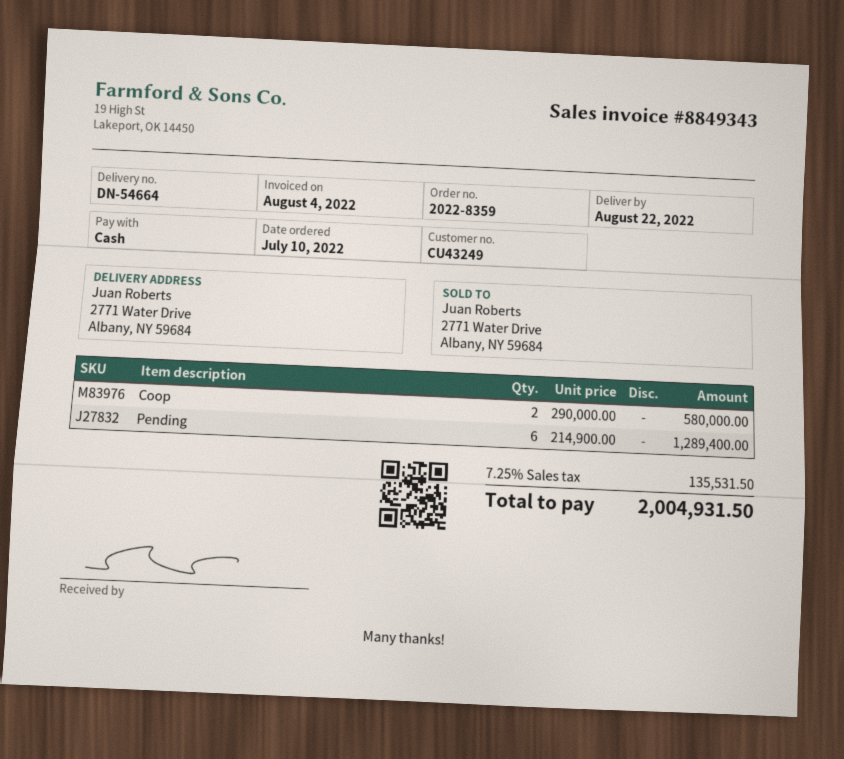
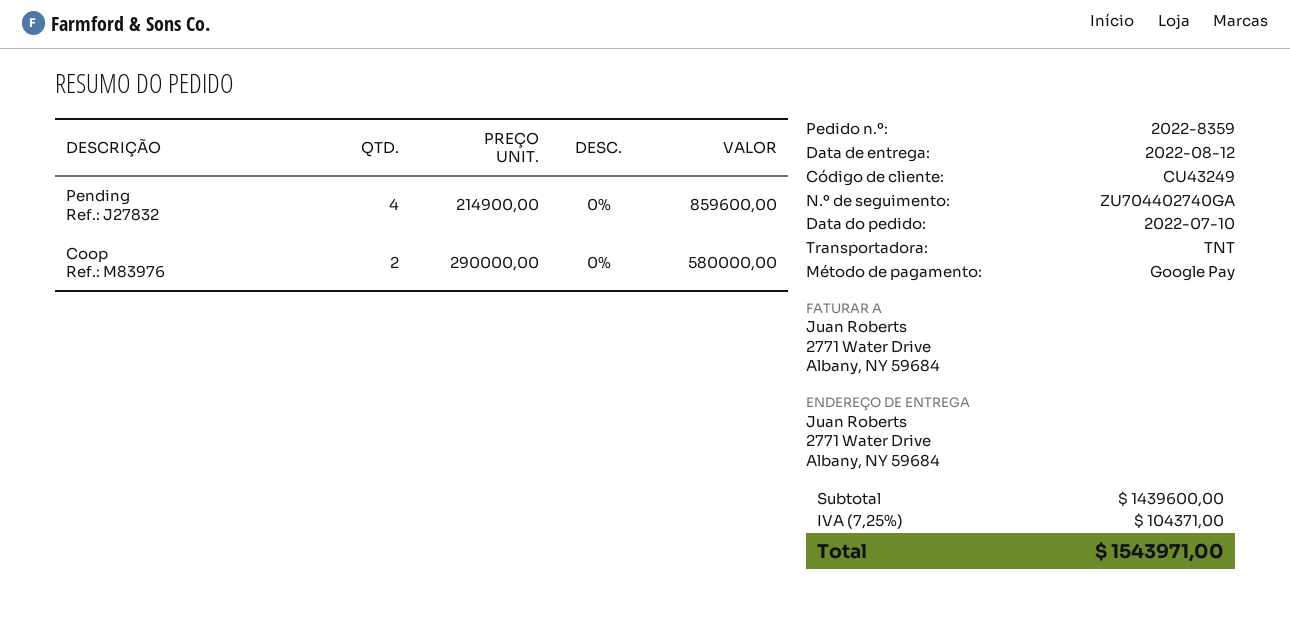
delivery date: 2022-08-22 -> 2022-08-12
payment method: cash -> Google Pay
Pending: 6 x 214900.00 = 1289400.00 -> 4 x 214900.00 = 859600.00
tax: 7.25% = 135531.50 -> 7.25% = 104371.00
total: 2004931.50 -> 1543971.00

